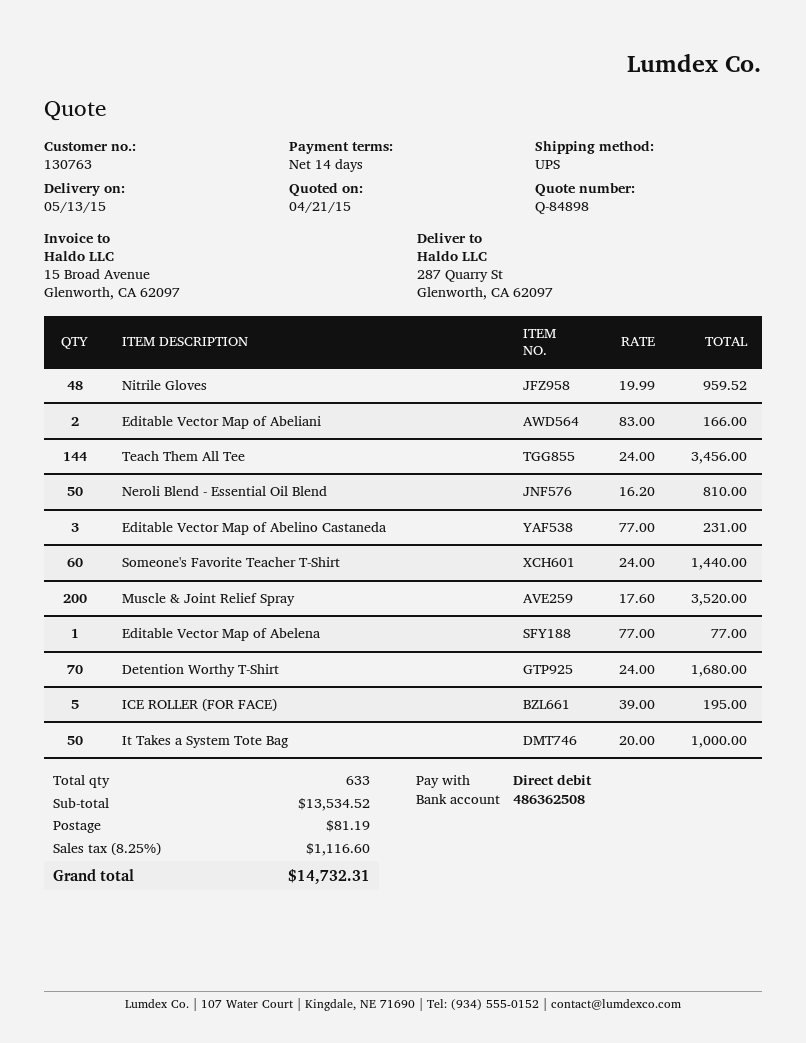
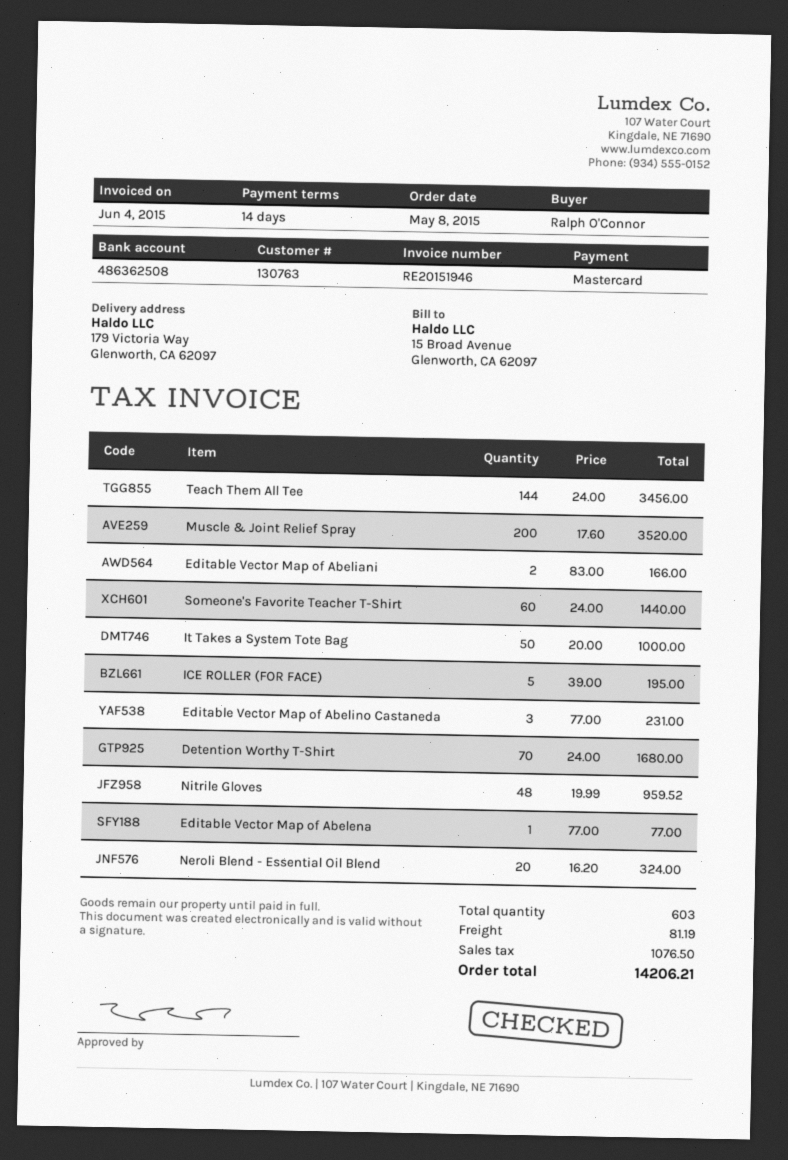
payment method: direct debit -> Mastercard
ship to: 287 Quarry St, Glenworth, CA 62097 -> 179 Victoria Way, Glenworth, CA 62097
Neroli Blend - Essential Oil Blend: 50 x 16.20 = 810.00 -> 20 x 16.20 = 324.00
total quantity: 633 -> 603
tax: 1116.60 -> 1076.50
total: 14732.31 -> 14206.21

